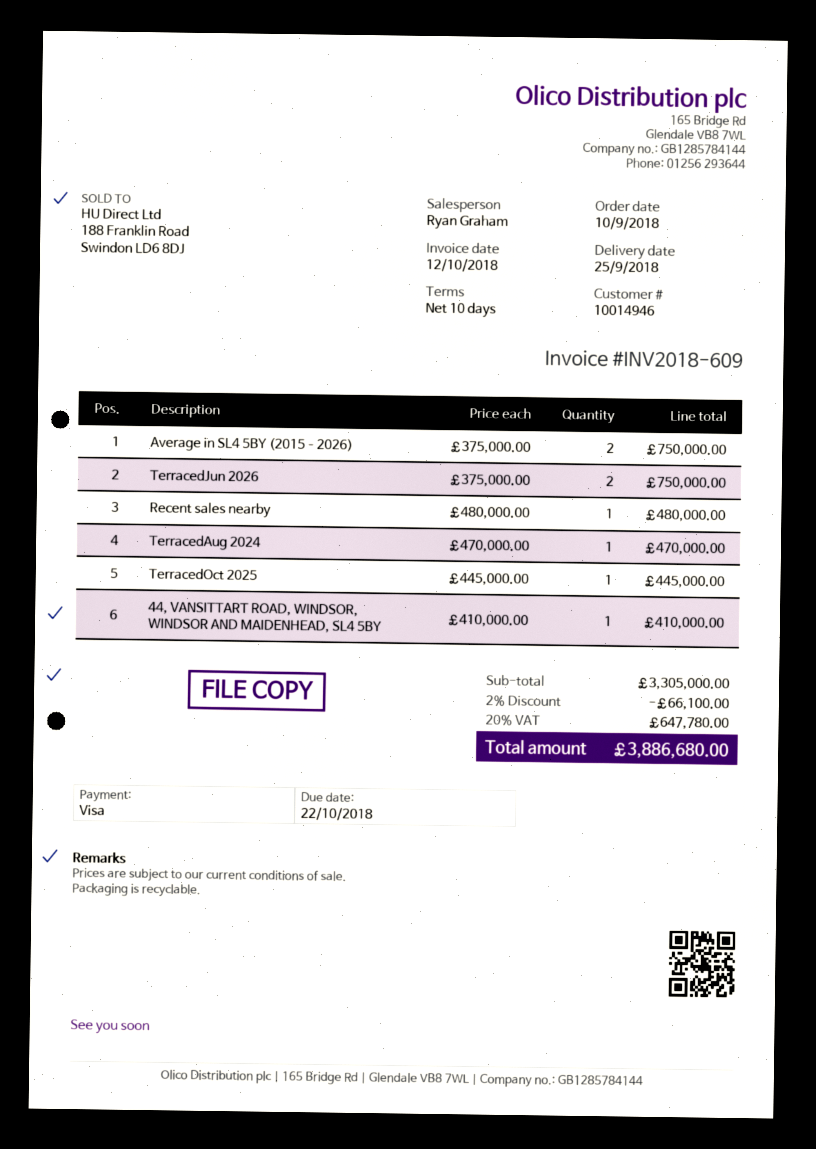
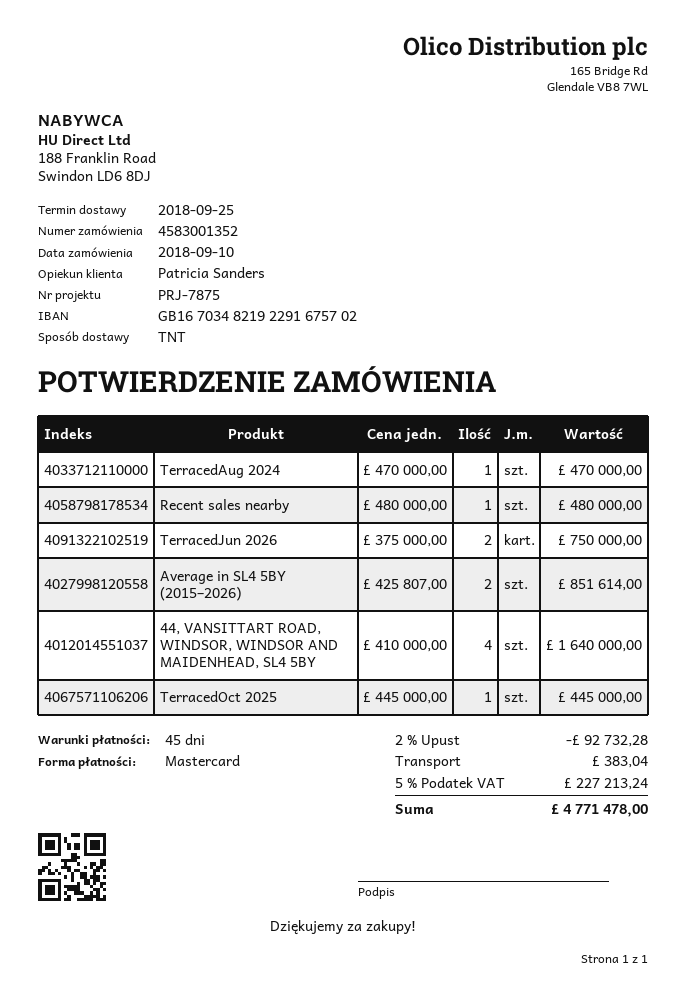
payment terms: 10 days -> 45 days
sales rep: Ryan Graham -> Patricia Sanders
payment method: Visa -> Mastercard
Average in SL4 5BY (2015–2026): 2 x 375000.00 = 750000.00 -> 2 x 425807.00 = 851614.00
44, VANSITTART ROAD, WINDSOR, WINDSOR AND MAIDENHEAD, SL4 5BY: 1 x 410000.00 = 410000.00 -> 4 x 410000.00 = 1640000.00
discount: 2% = 66100.00 -> 2% = 92732.28
shipping: none -> 383.04
tax: 20% = 647780.00 -> 5% = 227213.24
total: 3886680.00 -> 4771478.00

